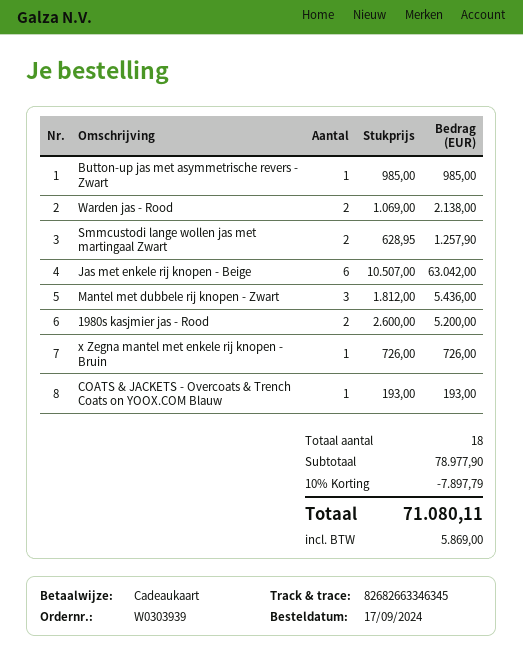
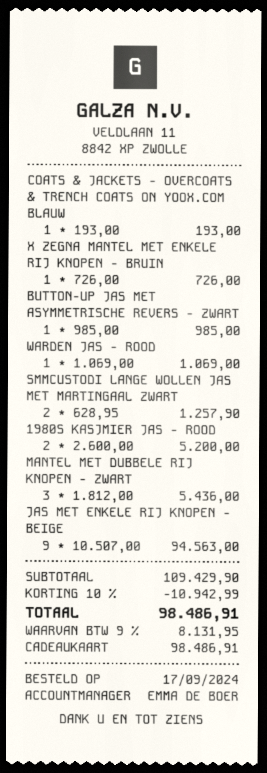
Warden jas - Rood: 2 x 1069.00 = 2138.00 -> 1 x 1069.00 = 1069.00
Jas met enkele rij knopen - Beige: 6 x 10507.00 = 63042.00 -> 9 x 10507.00 = 94563.00
subtotal: 78977.90 -> 109429.90
discount: 10% = 7897.79 -> 10% = 10942.99
tax: 5869.00 -> 8131.95
total: 71080.11 -> 98486.91

